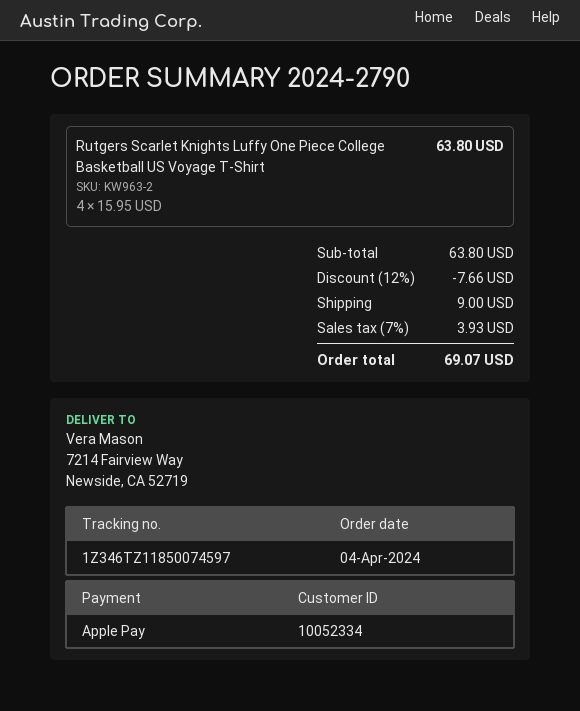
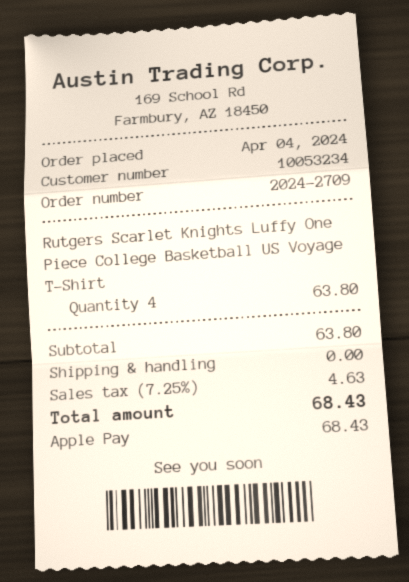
order number: 2024-2790 -> 2024-2709
customer number: 10052334 -> 10053234
discount: 12% = 7.66 -> none
shipping: 9.00 -> 0.00
tax: 7% = 3.93 -> 7.25% = 4.63
total: 69.07 -> 68.43

